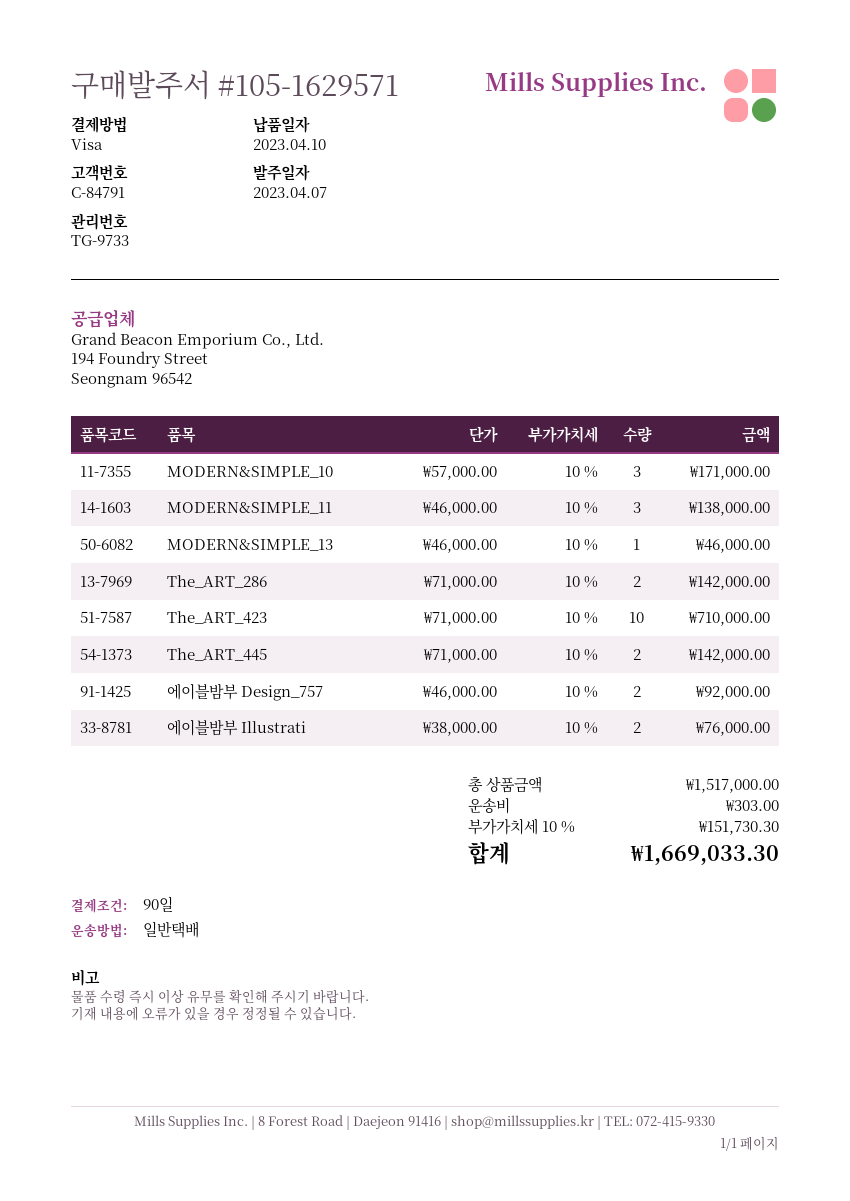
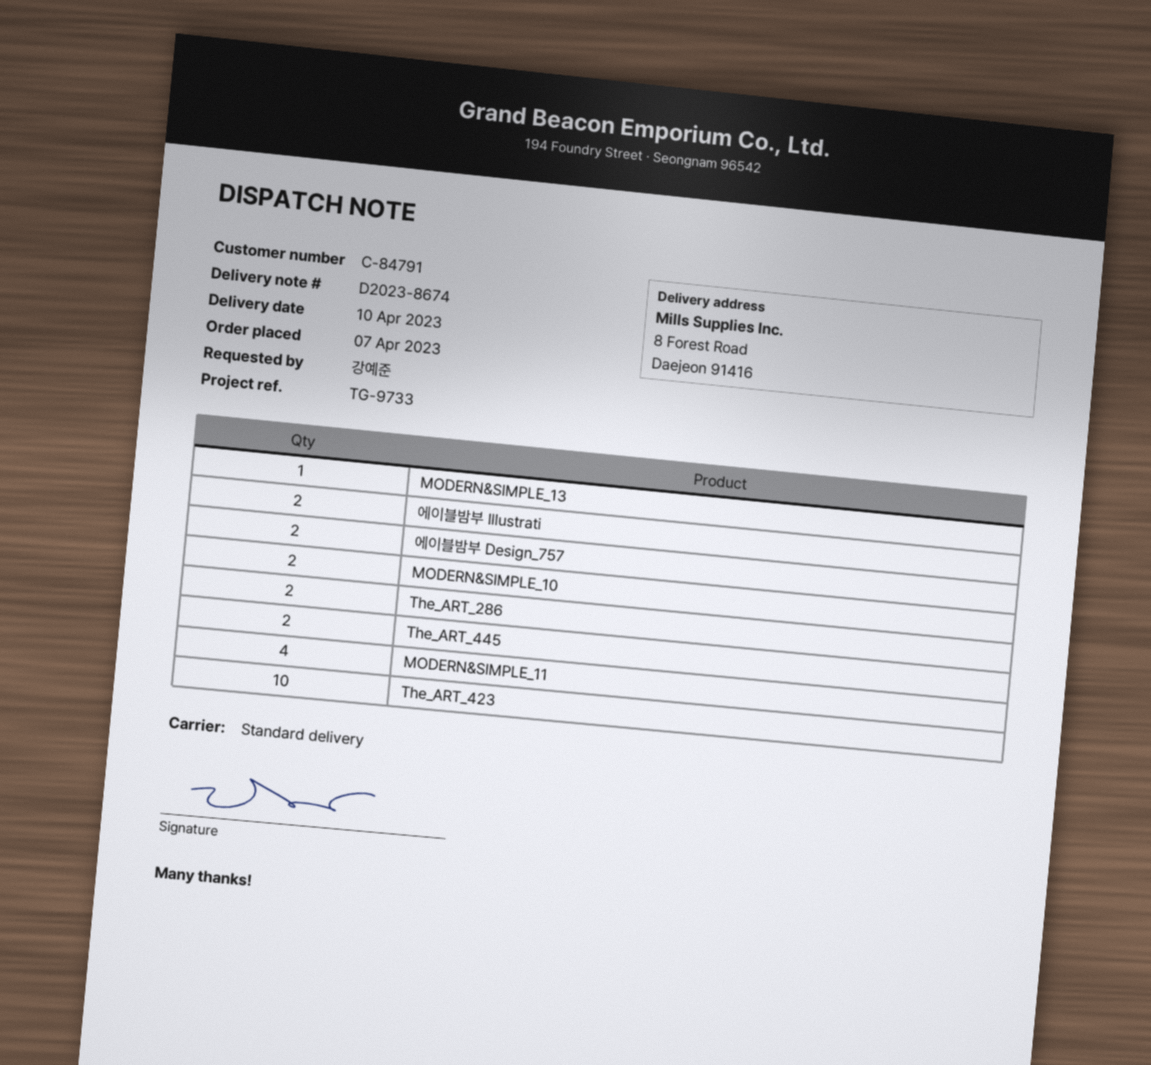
MODERN&SIMPLE_10: 3 -> 2
MODERN&SIMPLE_11: 3 -> 4

